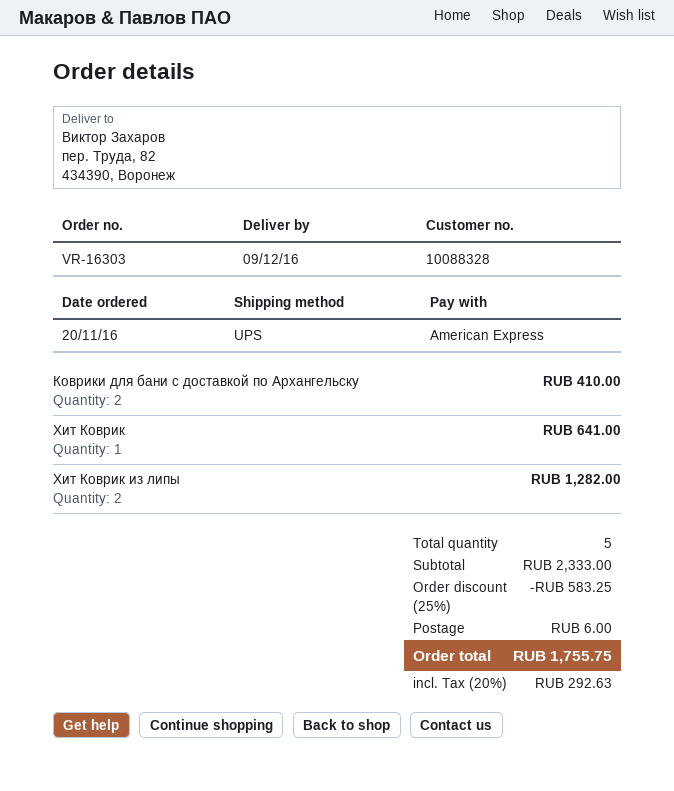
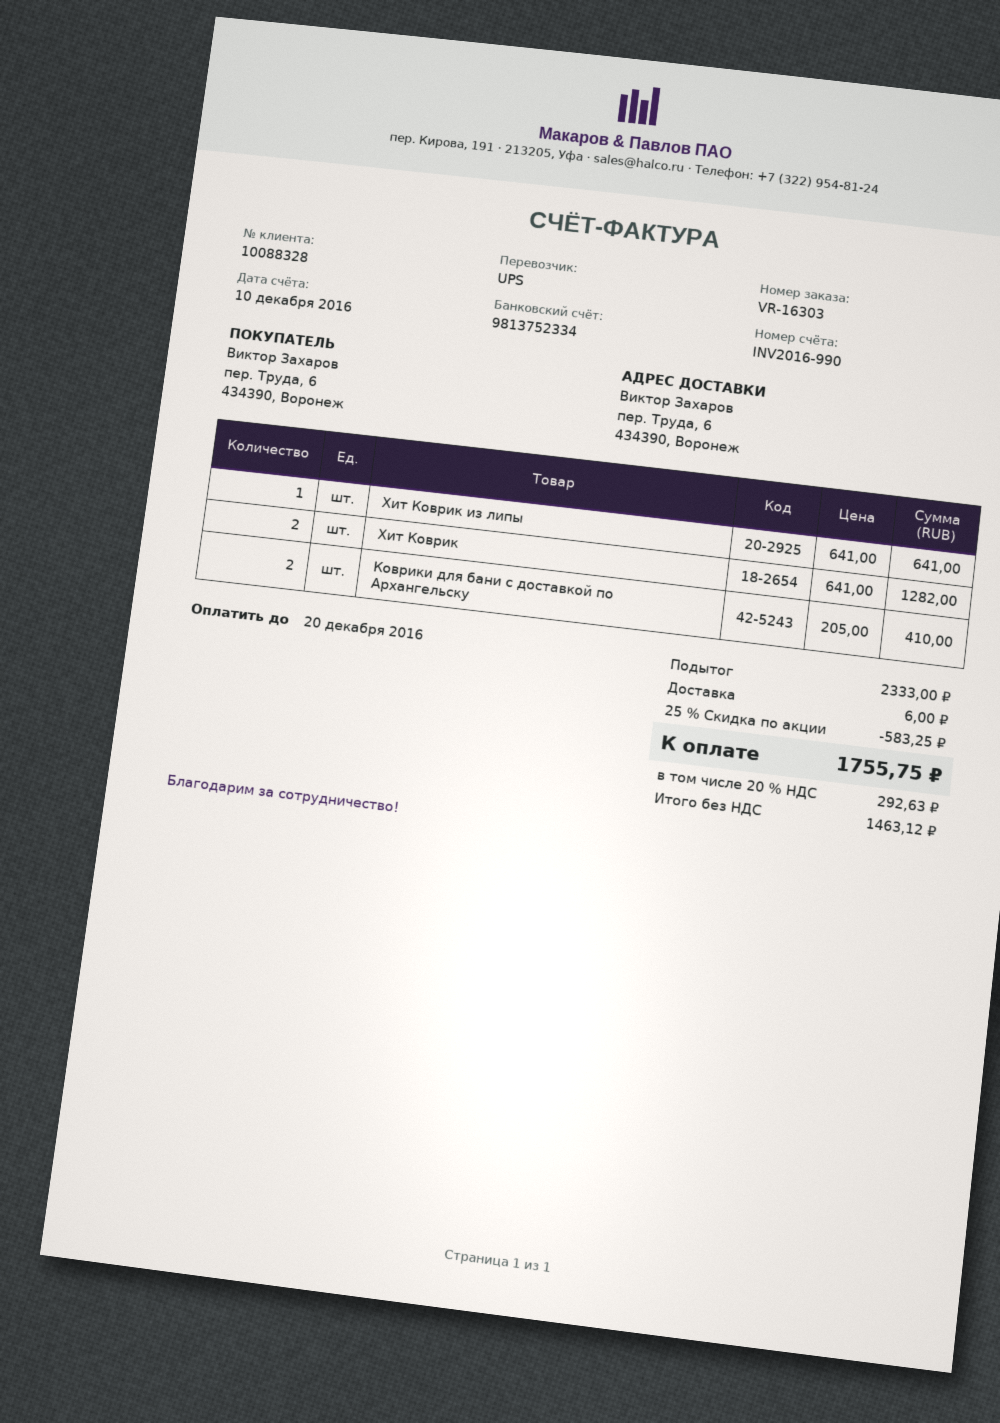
ship to: пер. Труда, 82, 434390, Воронеж -> пер. Труда, 6, 434390, Воронеж
Хит Коврик: 1 for 641.00 -> 2 for 1282.00
Хит Коврик из липы: 2 for 1282.00 -> 1 for 641.00

